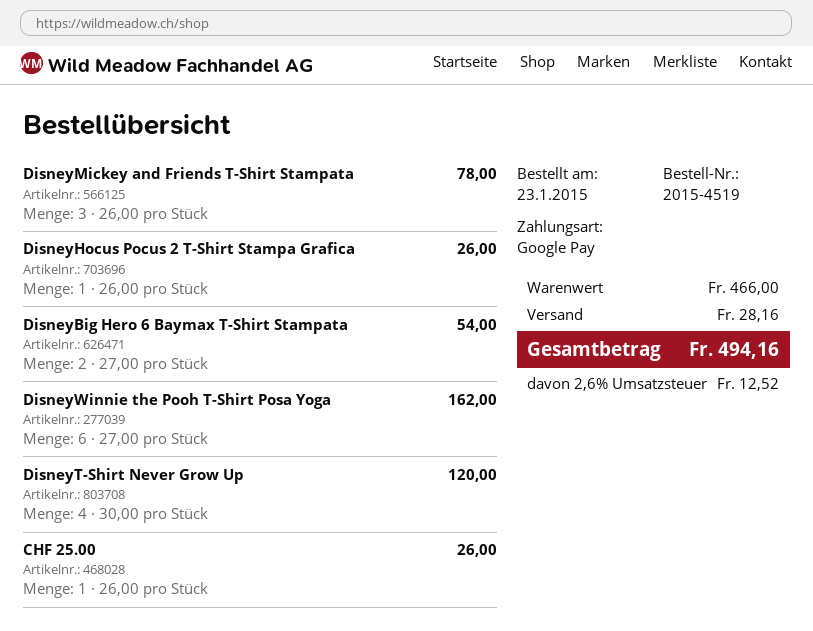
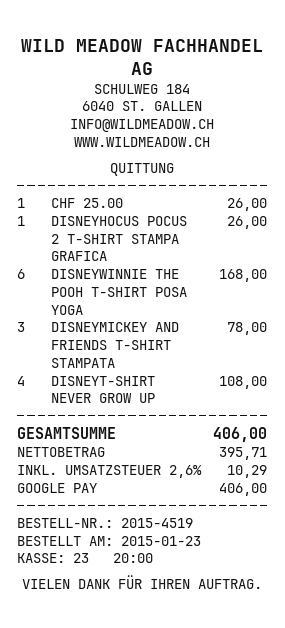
DisneyBig Hero 6 Baymax T-Shirt Stampata: 2 for 54.00 -> none
DisneyWinnie the Pooh T-Shirt Posa Yoga: 6 for 162.00 -> 6 for 168.00
DisneyT-Shirt Never Grow Up: 4 for 120.00 -> 4 for 108.00
shipping: 28.16 -> none
tax: 2.6% = 12.52 -> 2.6% = 10.29
total: 494.16 -> 406.00

